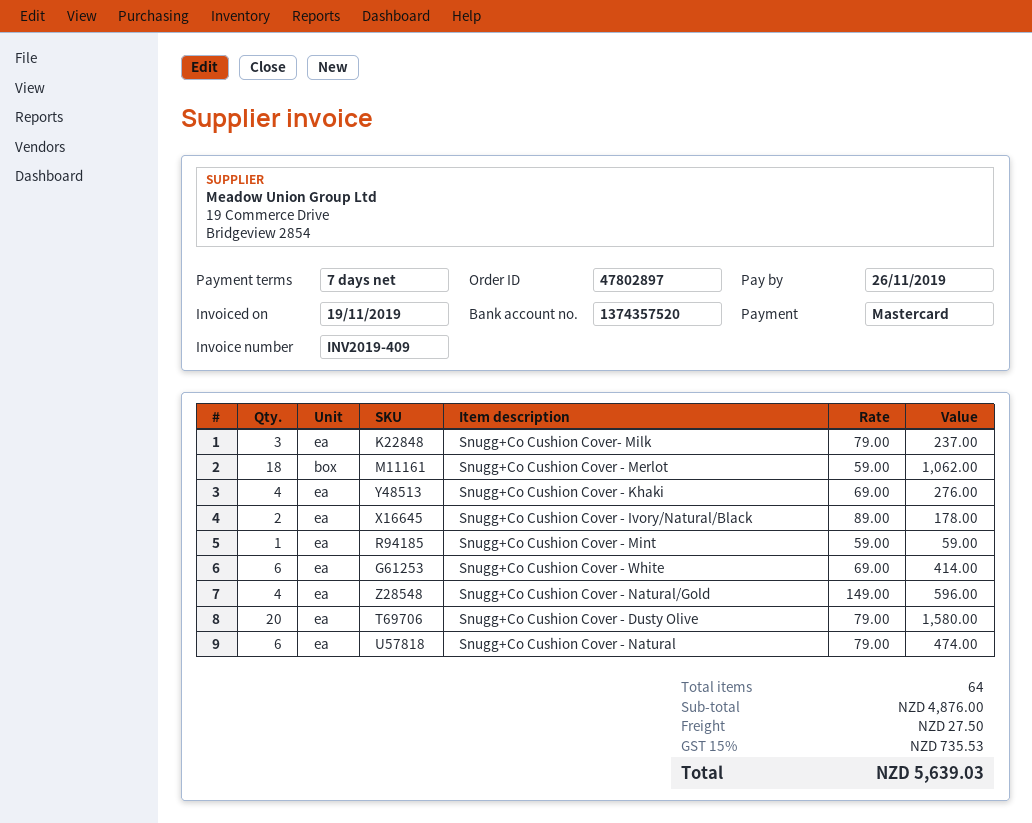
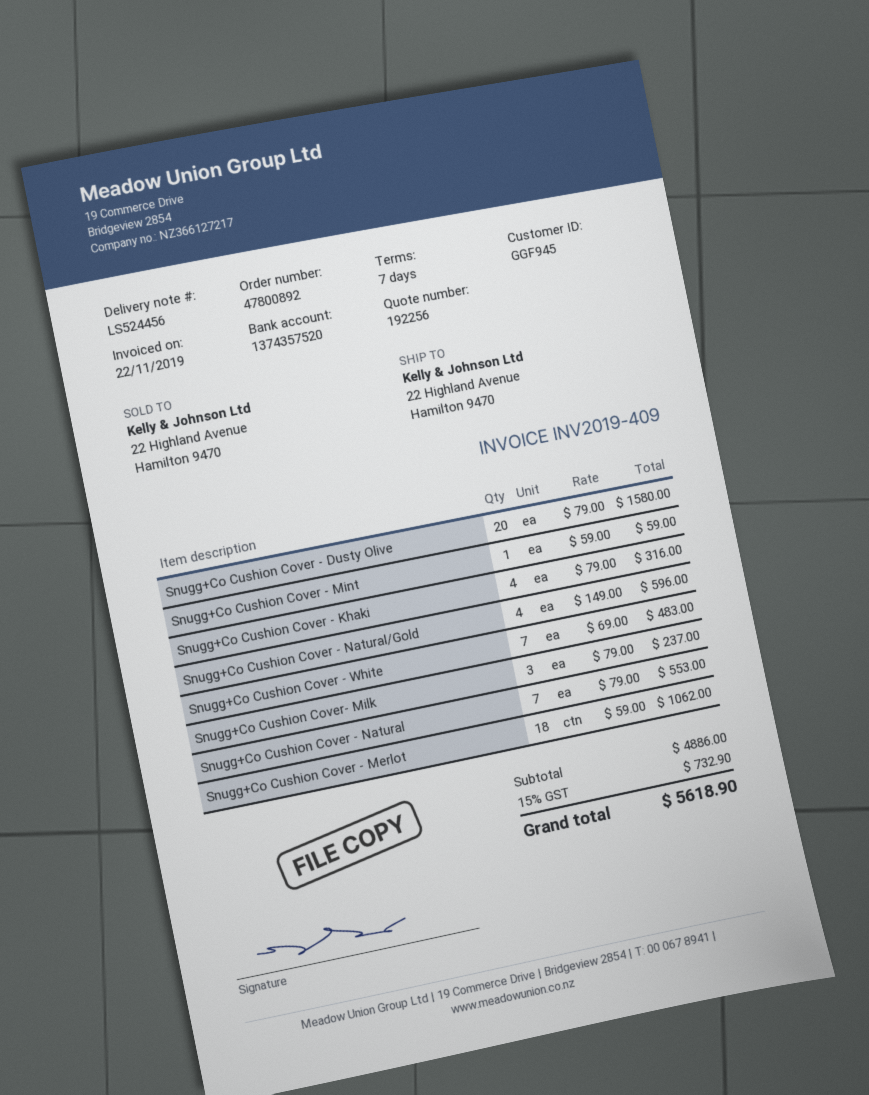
order number: 47802897 -> 47800892
invoice date: 2019-11-19 -> 2019-11-22
Snugg+Co Cushion Cover - Khaki: 4 x 69.00 = 276.00 -> 4 x 79.00 = 316.00
Snugg+Co Cushion Cover - Ivory/Natural/Black: 2 x 89.00 = 178.00 -> none
Snugg+Co Cushion Cover - White: 6 x 69.00 = 414.00 -> 7 x 69.00 = 483.00
Snugg+Co Cushion Cover - Natural: 6 x 79.00 = 474.00 -> 7 x 79.00 = 553.00
subtotal: 4876.00 -> 4886.00
shipping: 27.50 -> none
tax: 15% = 735.53 -> 15% = 732.90
total: 5639.03 -> 5618.90

